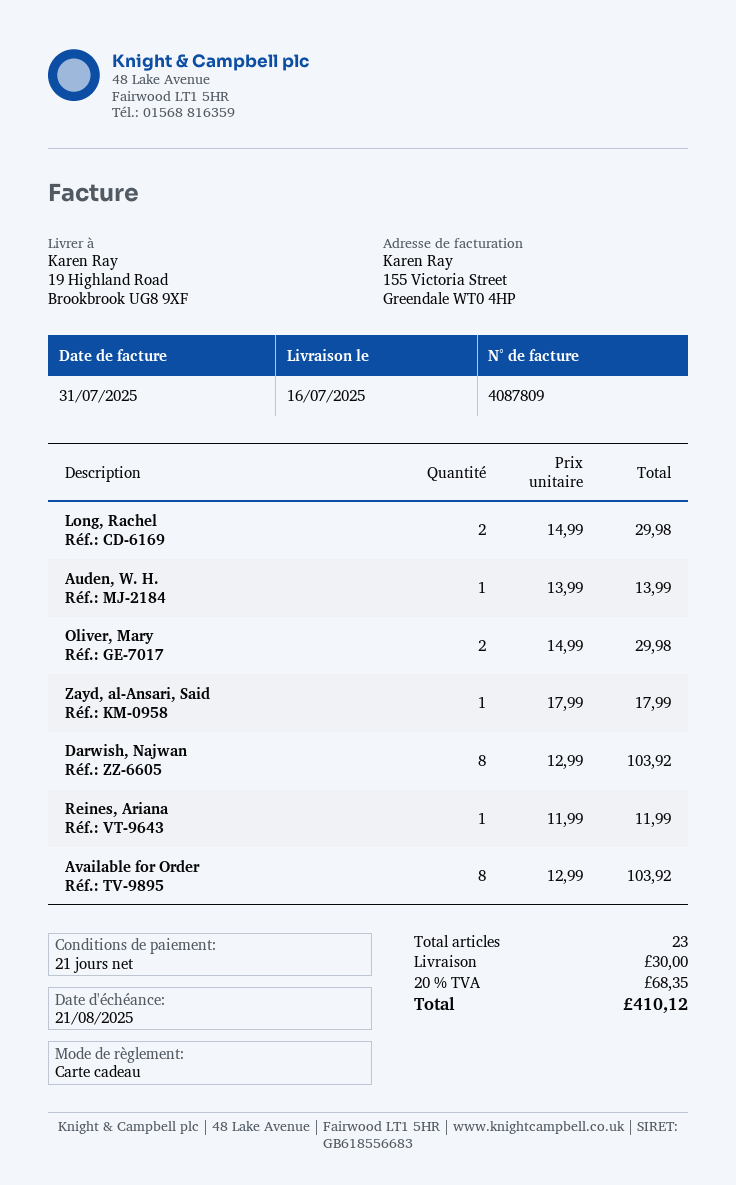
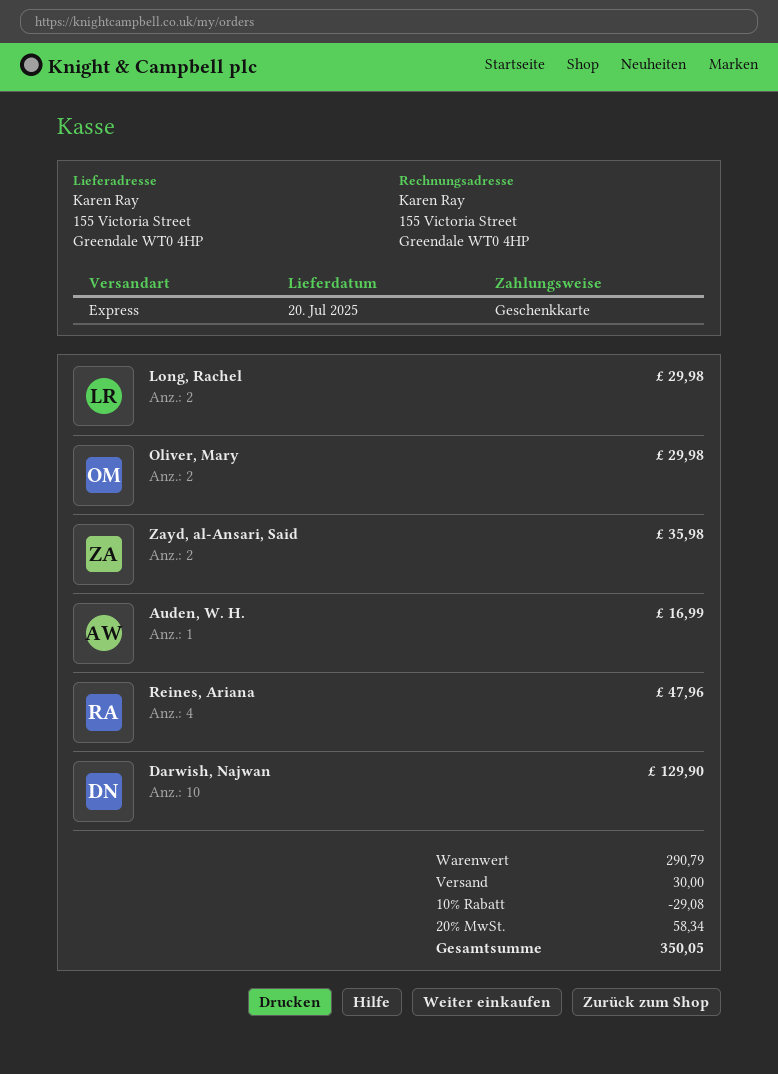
delivery date: 2025-07-16 -> 2025-07-20
ship to: 19 Highland Road, Brookbrook UG8 9XF -> 155 Victoria Street, Greendale WT0 4HP
Auden, W. H.: 1 for 13.99 -> 1 for 16.99
Zayd, al-Ansari, Said: 1 for 17.99 -> 2 for 35.98
Darwish, Najwan: 8 for 103.92 -> 10 for 129.90
Reines, Ariana: 1 for 11.99 -> 4 for 47.96
Available for Order: 8 for 103.92 -> none
discount: none -> 10% = 29.08
tax: 20% = 68.35 -> 20% = 58.34
total: 410.12 -> 350.05

